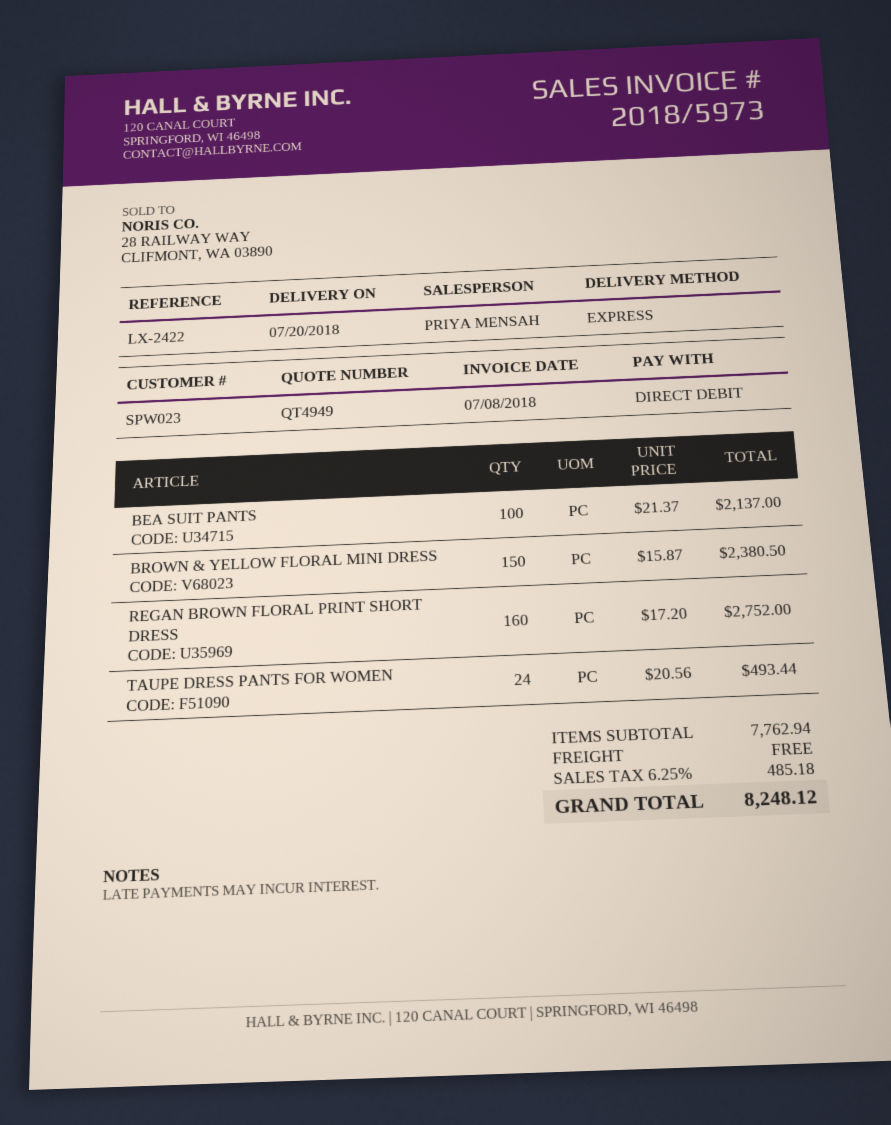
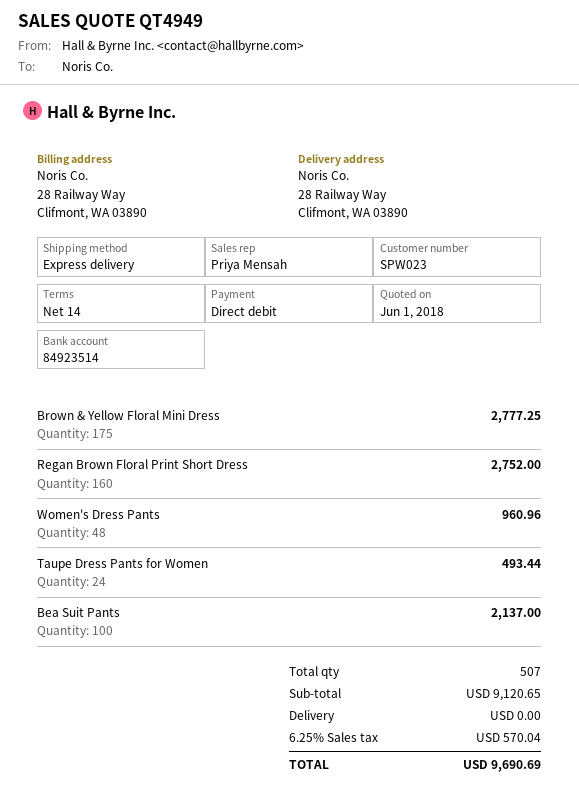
BROWN & YELLOW FLORAL MINI DRESS: 150 for 2380.50 -> 175 for 2777.25
Women's Dress Pants: none -> 48 for 960.96
subtotal: 7762.94 -> 9120.65
tax: 6.25% = 485.18 -> 6.25% = 570.04
total: 8248.12 -> 9690.69

